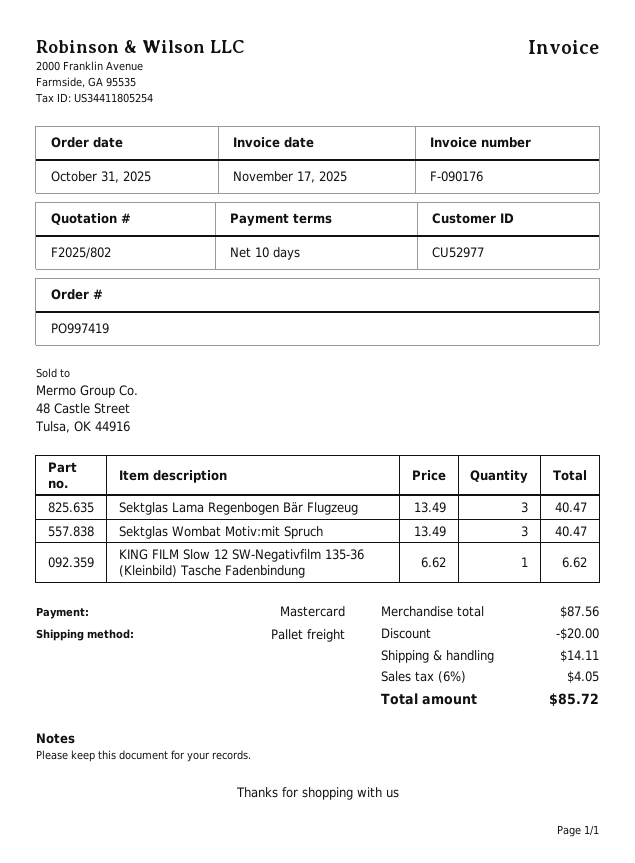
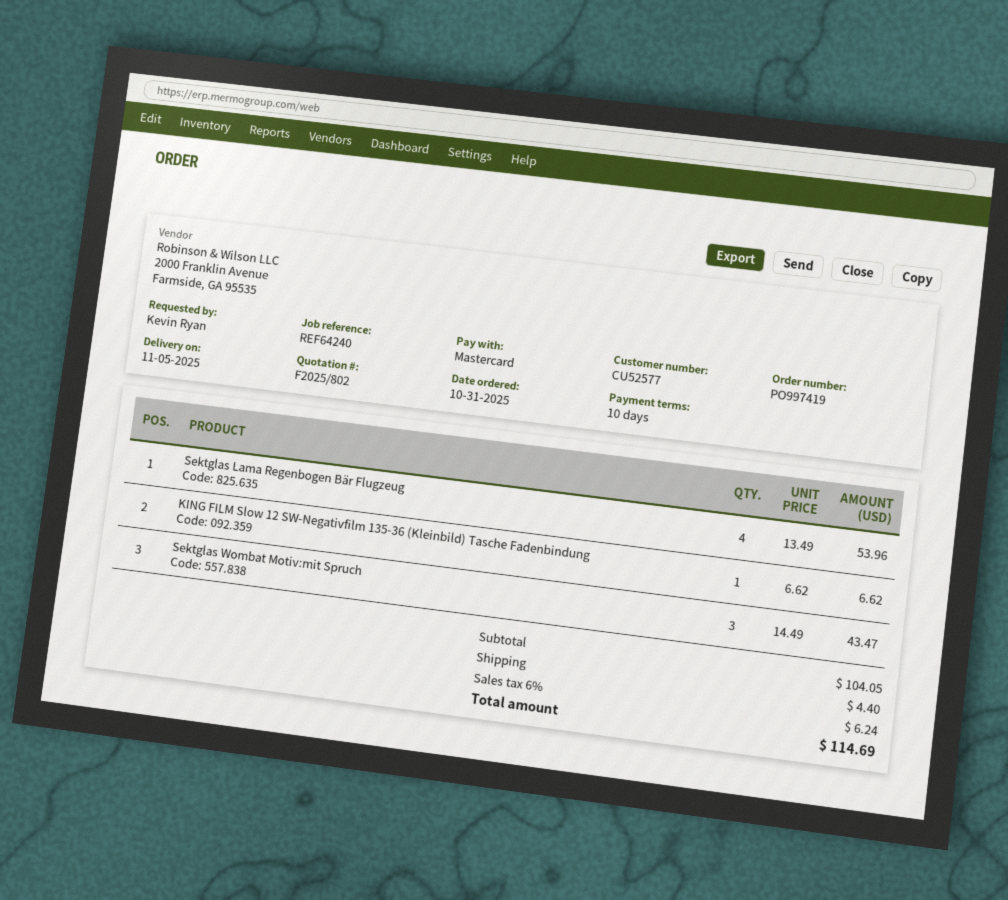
customer number: CU52977 -> CU52577
Sektglas Lama Regenbogen Bär Flugzeug: 3 x 13.49 = 40.47 -> 4 x 13.49 = 53.96
Sektglas Wombat Motiv:mit Spruch: 3 x 13.49 = 40.47 -> 3 x 14.49 = 43.47
subtotal: 87.56 -> 104.05
discount: 20.00 -> none
shipping: 14.11 -> 4.40
tax: 6% = 4.05 -> 6% = 6.24
total: 85.72 -> 114.69

